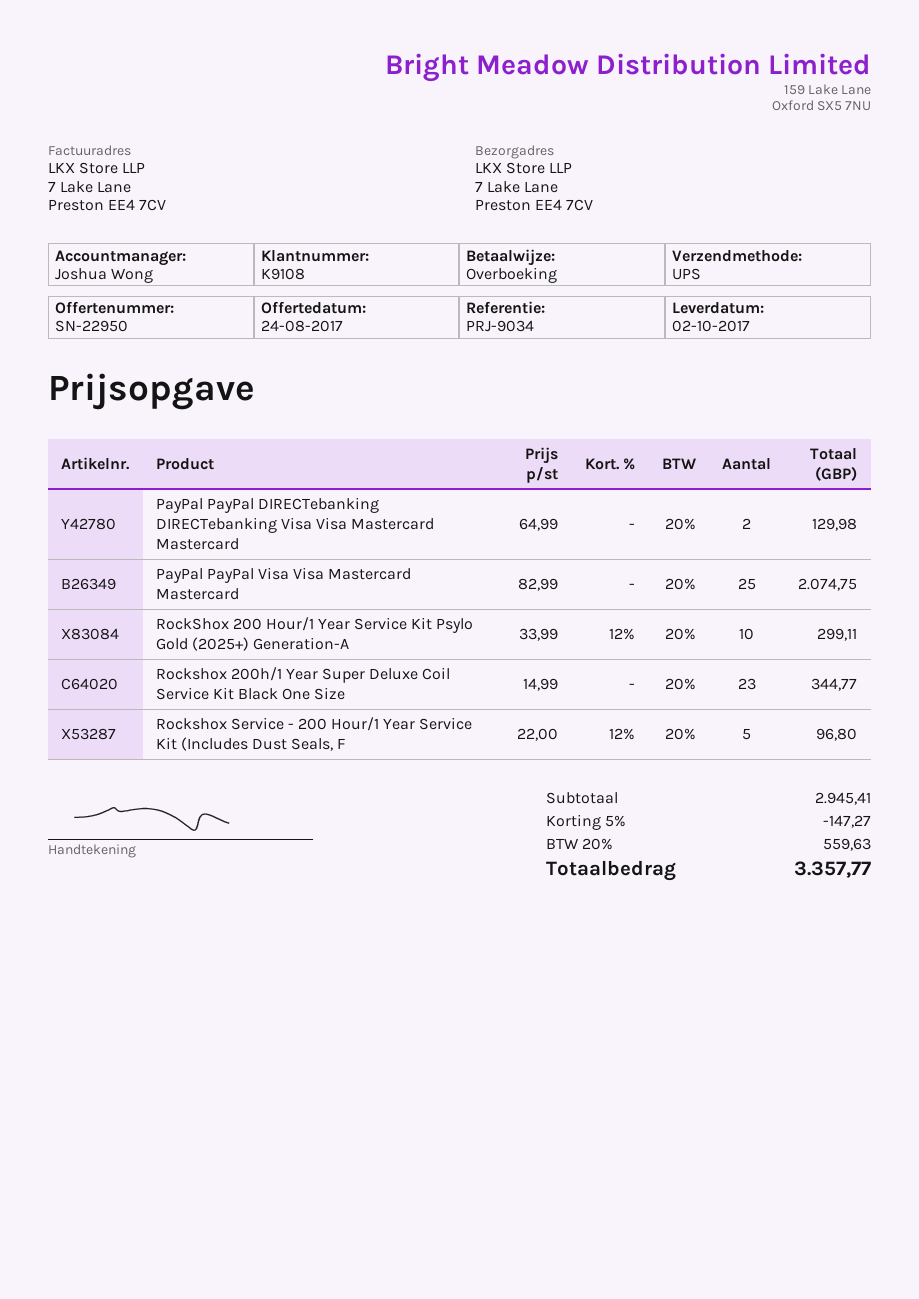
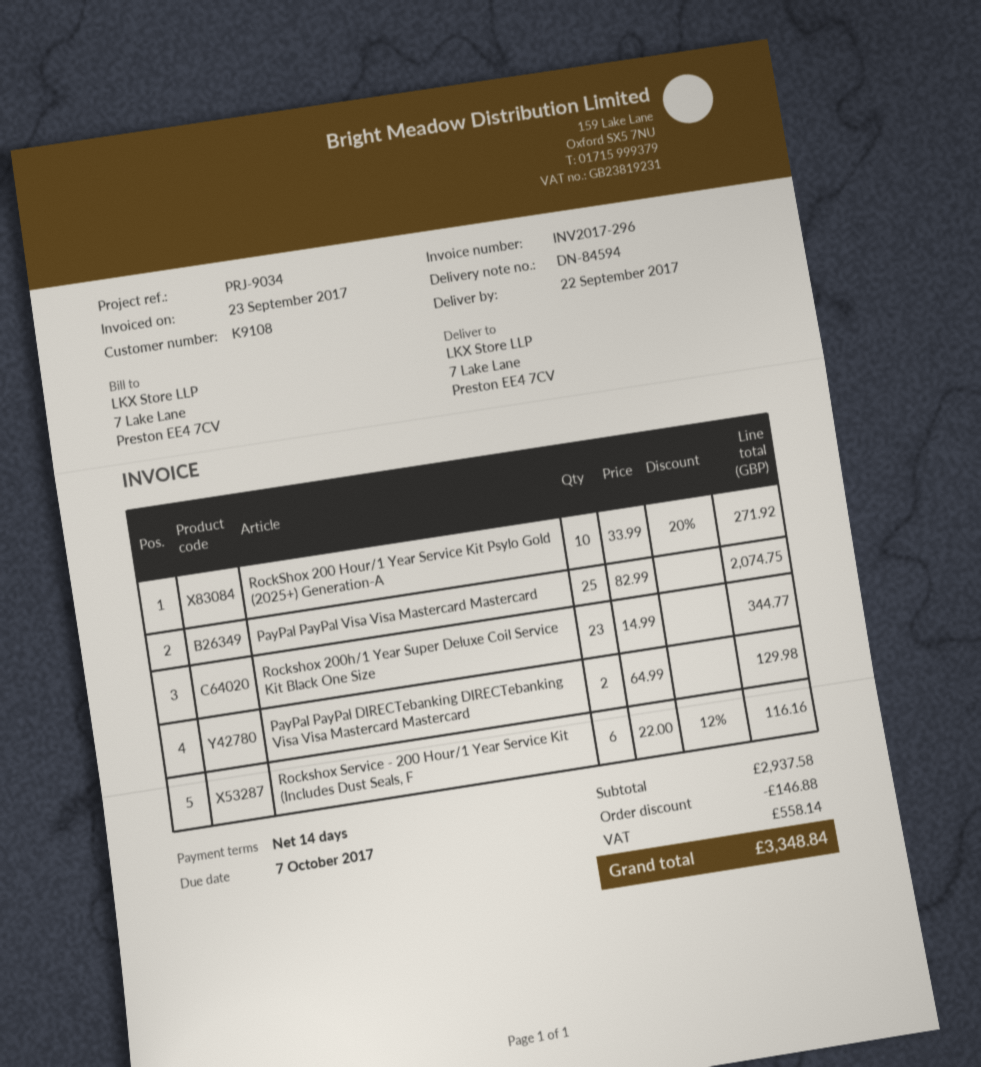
delivery date: 2017-10-02 -> 2017-09-22
RockShox 200 Hour/1 Year Service Kit Psylo Gold (2025+) Generation-A: 10 x 33.99 - 12% = 299.11 -> 10 x 33.99 - 20% = 271.92
Rockshox Service - 200 Hour/1 Year Service Kit (Includes Dust Seals, F: 5 x 22.00 - 12% = 96.80 -> 6 x 22.00 - 12% = 116.16
subtotal: 2945.41 -> 2937.58
discount: 147.27 -> 146.88
tax: 559.63 -> 558.14
total: 3357.77 -> 3348.84

